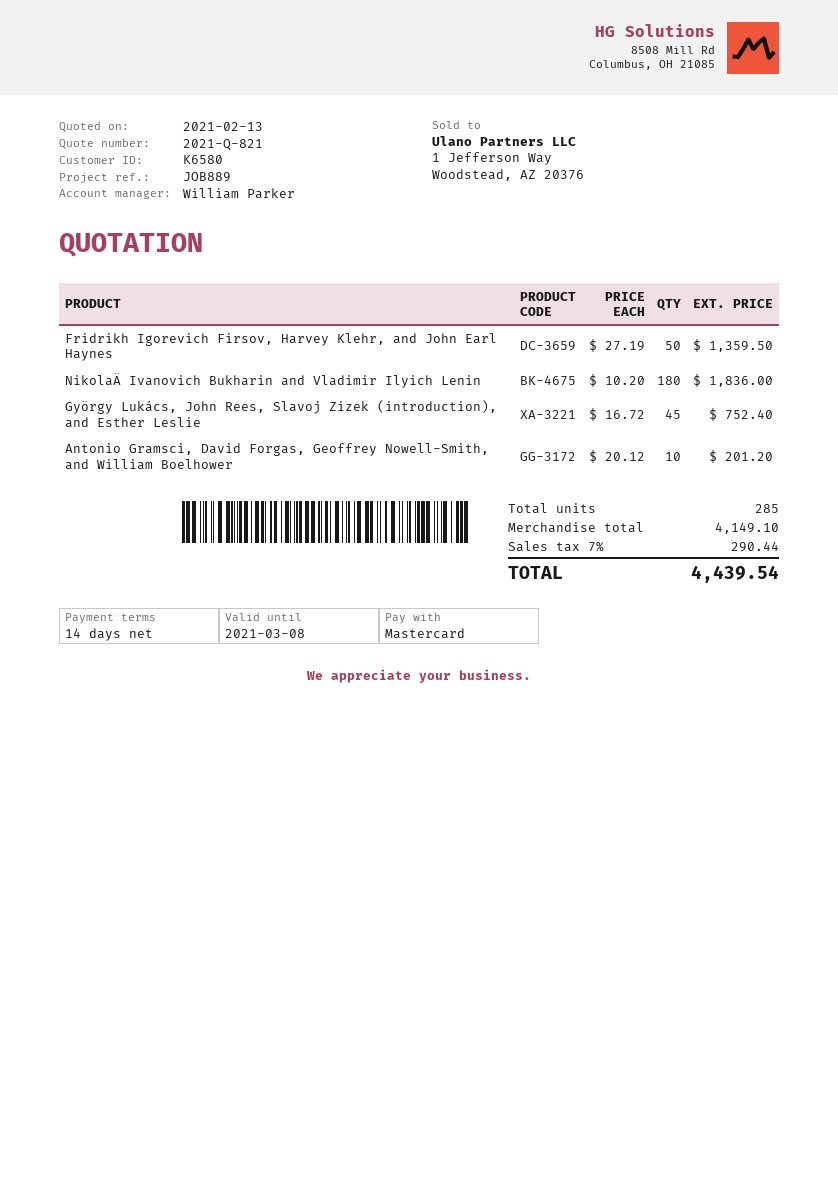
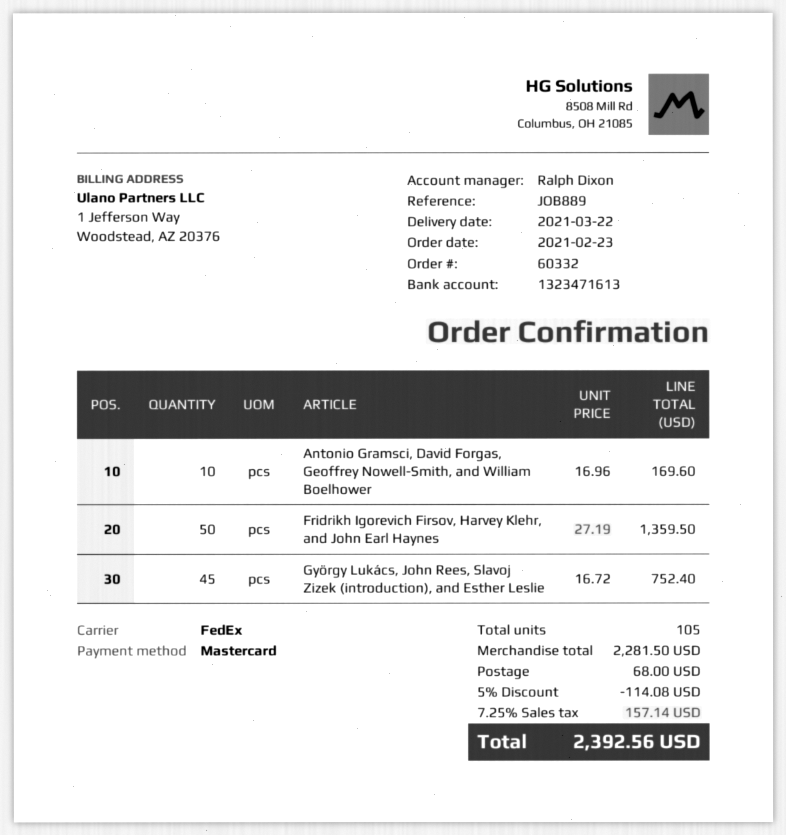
sales rep: William Parker -> Ralph Dixon
NikolaÄ Ivanovich Bukharin and Vladimir Ilyich Lenin: 180 x 10.20 = 1836.00 -> none
Antonio Gramsci, David Forgas, Geoffrey Nowell-Smith, and William Boelhower: 10 x 20.12 = 201.20 -> 10 x 16.96 = 169.60
total quantity: 285 -> 105
subtotal: 4149.10 -> 2281.50
discount: none -> 5% = 114.08
shipping: none -> 68.00
tax: 7% = 290.44 -> 7.25% = 157.14
total: 4439.54 -> 2392.56

